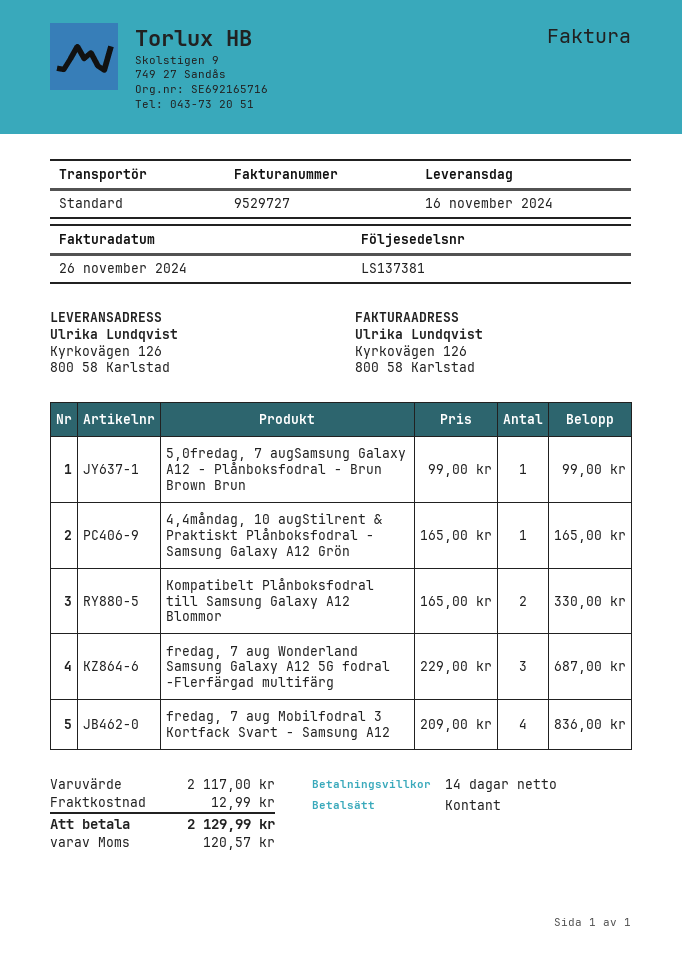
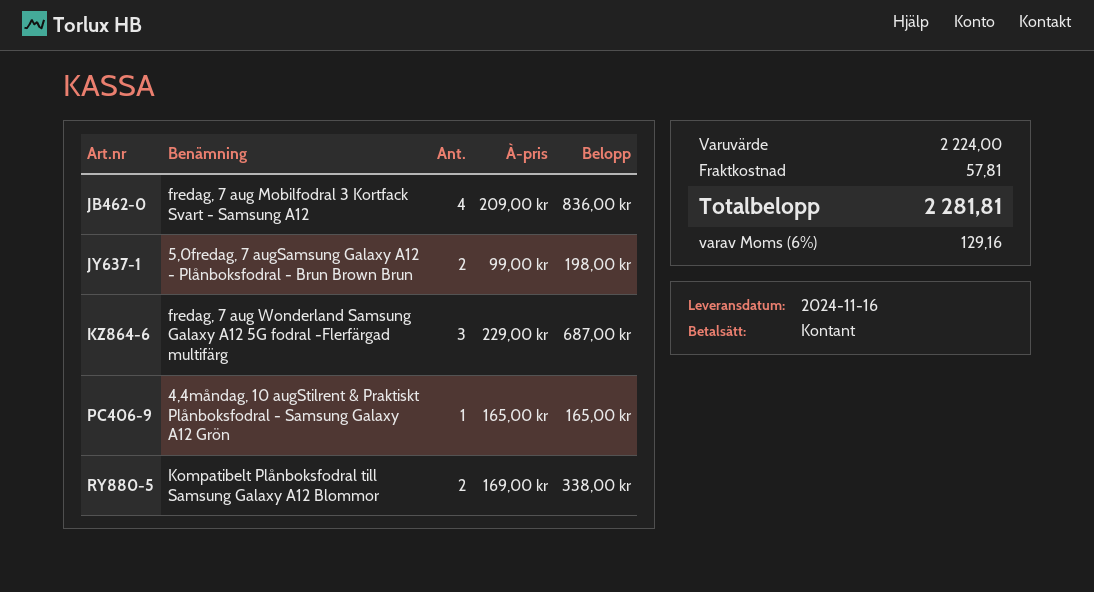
5,0fredag, 7 augSamsung Galaxy A12 - Plånboksfodral - Brun Brown Brun: 1 x 99.00 = 99.00 -> 2 x 99.00 = 198.00
Kompatibelt Plånboksfodral till Samsung Galaxy A12 Blommor: 2 x 165.00 = 330.00 -> 2 x 169.00 = 338.00
subtotal: 2117.00 -> 2224.00
shipping: 12.99 -> 57.81
tax: 120.57 -> 129.16
total: 2129.99 -> 2281.81

